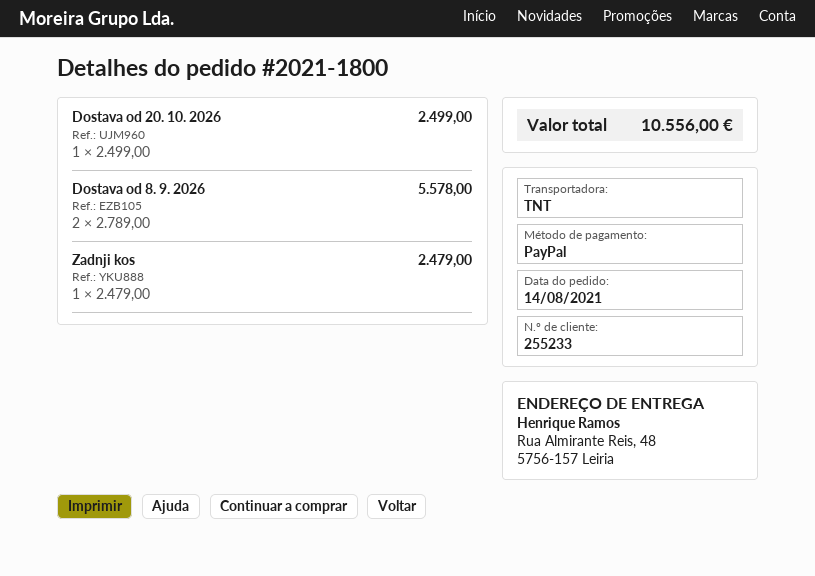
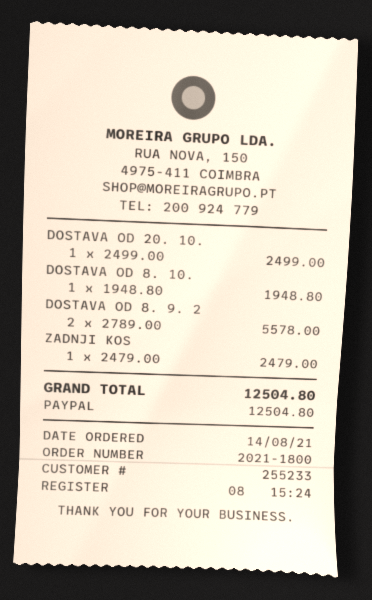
DOSTAVA OD 8. 10.: none -> 1 x 1948.80 = 1948.80
total: 10556.00 -> 12504.80

